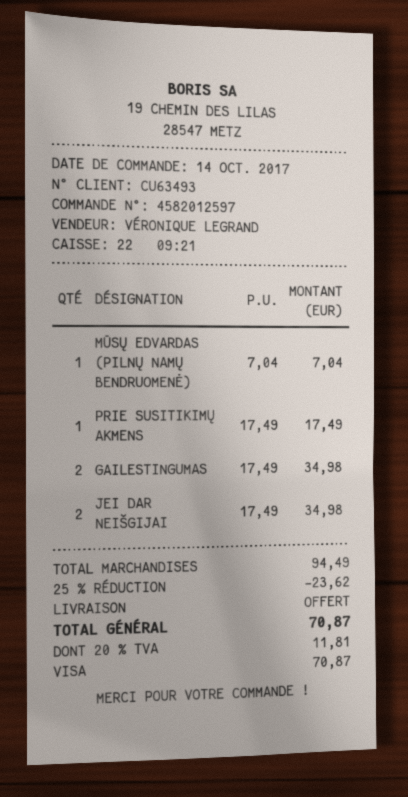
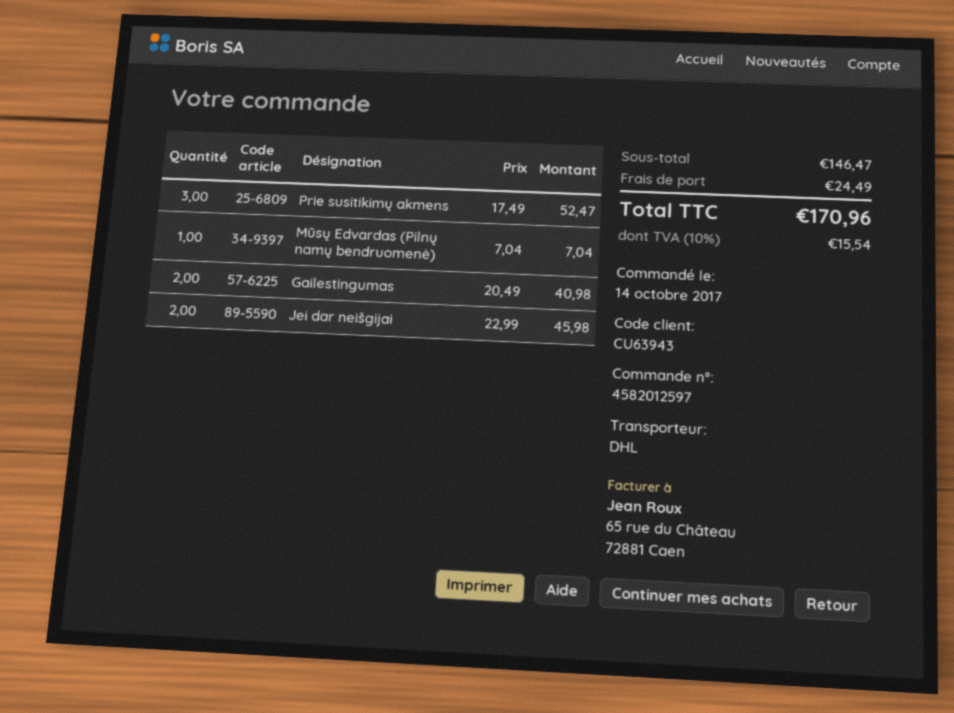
customer number: CU63493 -> CU63943
PRIE SUSITIKIMŲ AKMENS: 1 x 17.49 = 17.49 -> 3 x 17.49 = 52.47
GAILESTINGUMAS: 2 x 17.49 = 34.98 -> 2 x 20.49 = 40.98
JEI DAR NEIŠGIJAI: 2 x 17.49 = 34.98 -> 2 x 22.99 = 45.98
subtotal: 94.49 -> 146.47
discount: 25% = 23.62 -> none
shipping: 0.00 -> 24.49
tax: 20% = 11.81 -> 10% = 15.54
total: 70.87 -> 170.96

